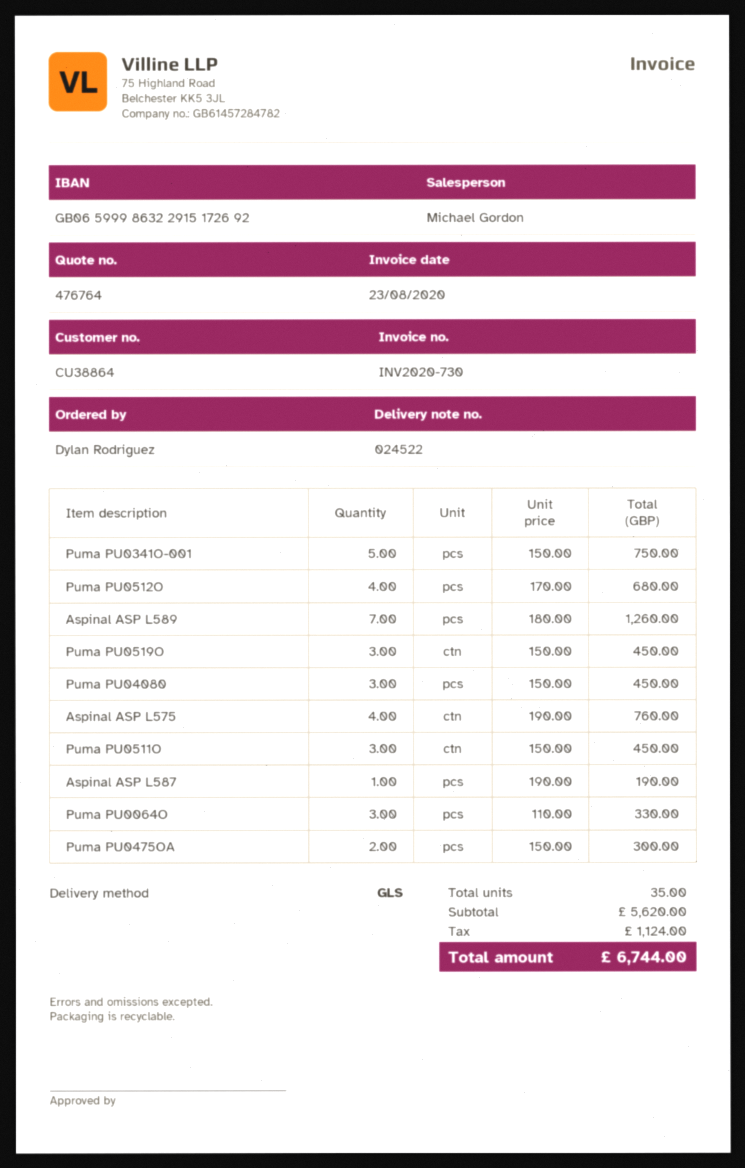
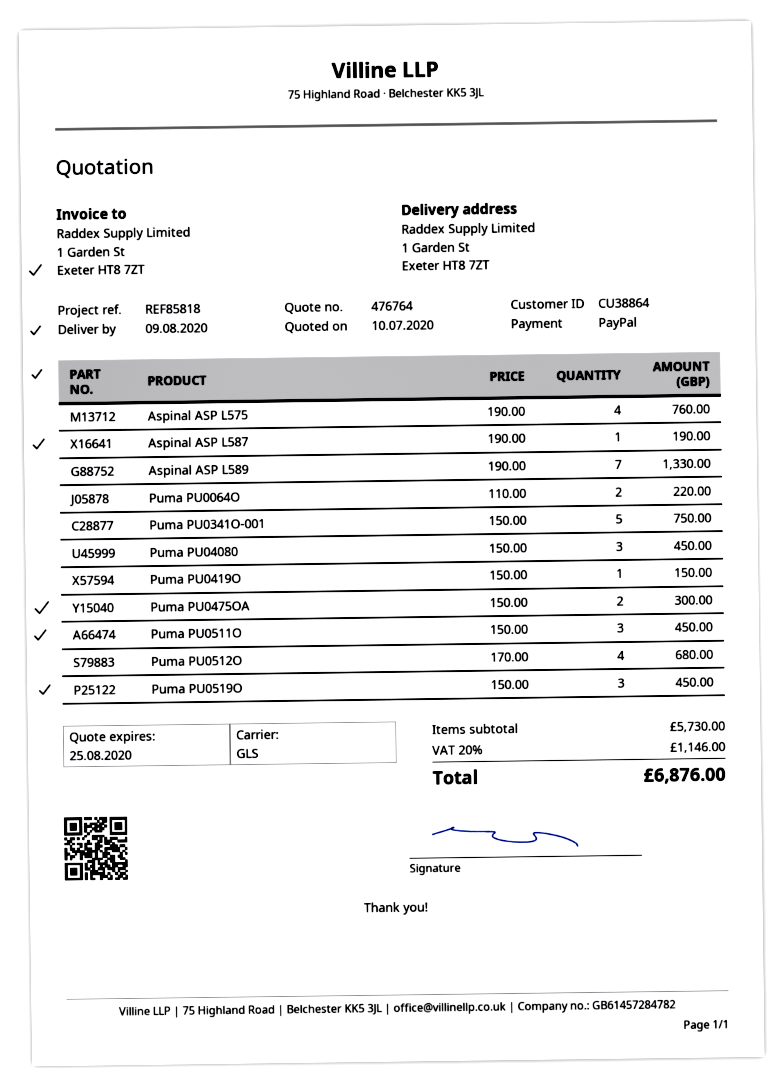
Aspinal ASP L589: 7 x 180.00 = 1260.00 -> 7 x 190.00 = 1330.00
Puma PU0064O: 3 x 110.00 = 330.00 -> 2 x 110.00 = 220.00
Puma PU0419O: none -> 1 x 150.00 = 150.00
subtotal: 5620.00 -> 5730.00
tax: 1124.00 -> 1146.00
total: 6744.00 -> 6876.00

